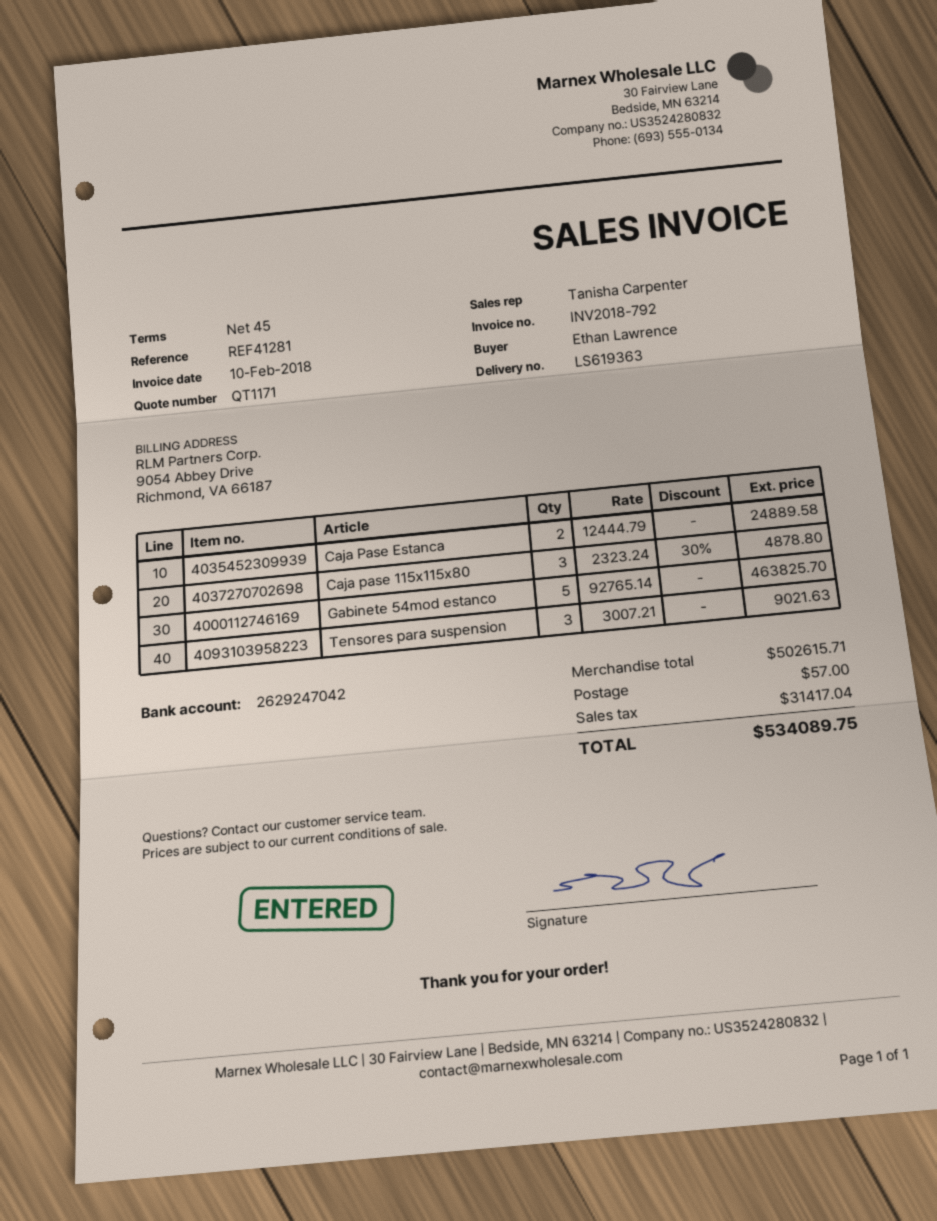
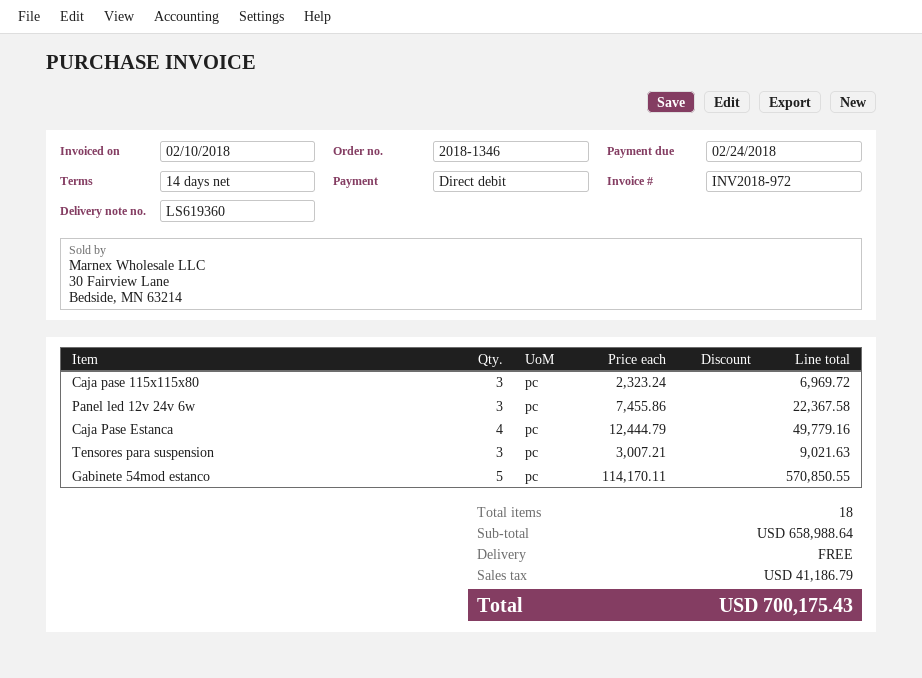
delivery note number: LS619363 -> LS619360
invoice number: INV2018-792 -> INV2018-972
payment terms: 45 days -> 14 days
Caja Pase Estanca: 2 x 12444.79 = 24889.58 -> 4 x 12444.79 = 49779.16
Caja pase 115x115x80: 3 x 2323.24 - 30% = 4878.80 -> 3 x 2323.24 = 6969.72
Gabinete 54mod estanco: 5 x 92765.14 = 463825.70 -> 5 x 114170.11 = 570850.55
Panel led 12v 24v 6w: none -> 3 x 7455.86 = 22367.58
subtotal: 502615.71 -> 658988.64
shipping: 57.00 -> 0.00
tax: 31417.04 -> 41186.79
total: 534089.75 -> 700175.43

